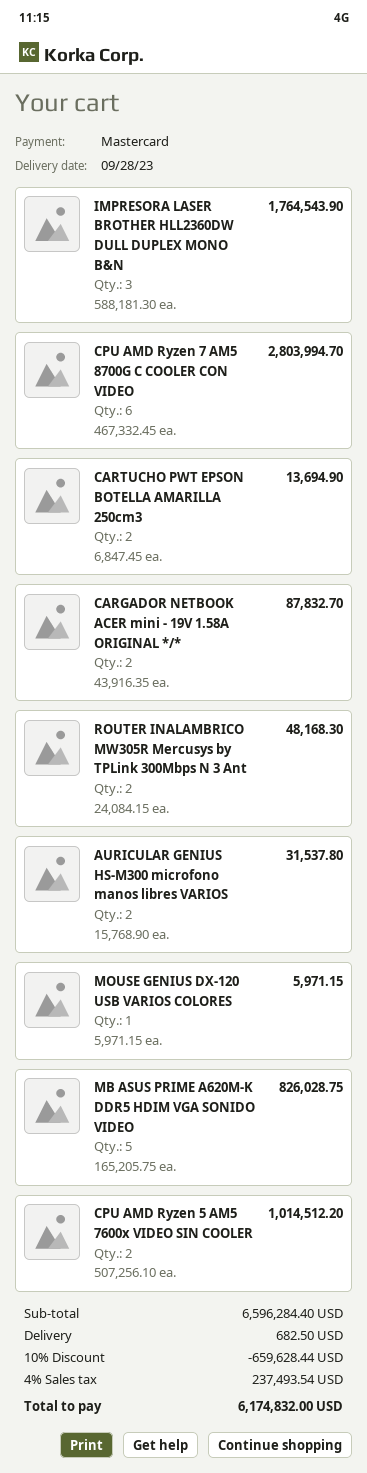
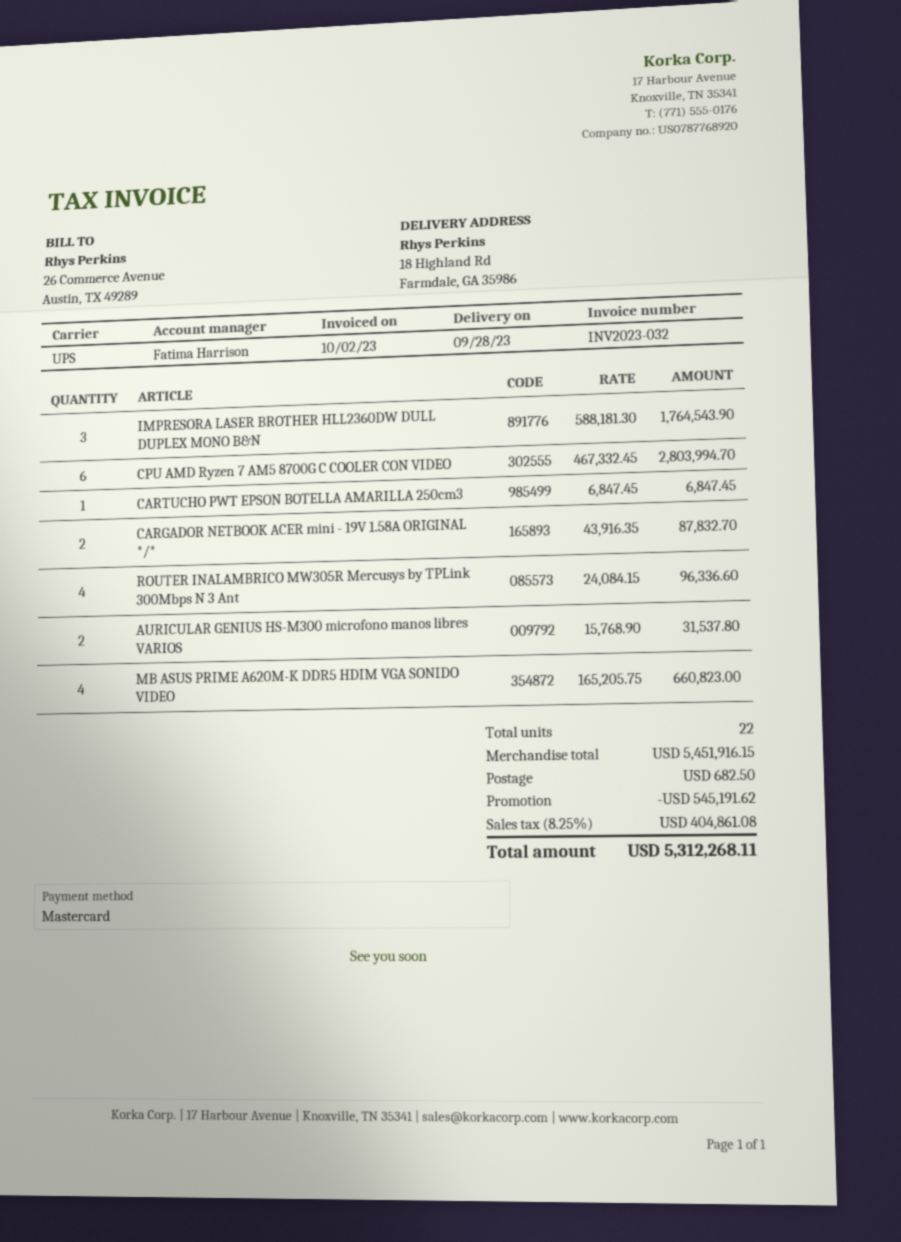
CARTUCHO PWT EPSON BOTELLA AMARILLA 250cm3: 2 x 6847.45 = 13694.90 -> 1 x 6847.45 = 6847.45
ROUTER INALAMBRICO MW305R Mercusys by TPLink 300Mbps N 3 Ant: 2 x 24084.15 = 48168.30 -> 4 x 24084.15 = 96336.60
MOUSE GENIUS DX-120 USB VARIOS COLORES: 1 x 5971.15 = 5971.15 -> none
MB ASUS PRIME A620M-K DDR5 HDIM VGA SONIDO VIDEO: 5 x 165205.75 = 826028.75 -> 4 x 165205.75 = 660823.00
CPU AMD Ryzen 5 AM5 7600x VIDEO SIN COOLER: 2 x 507256.10 = 1014512.20 -> none
subtotal: 6596284.40 -> 5451916.15
discount: 659628.44 -> 545191.62
tax: 4% = 237493.54 -> 8.25% = 404861.08
total: 6174832.00 -> 5312268.11

